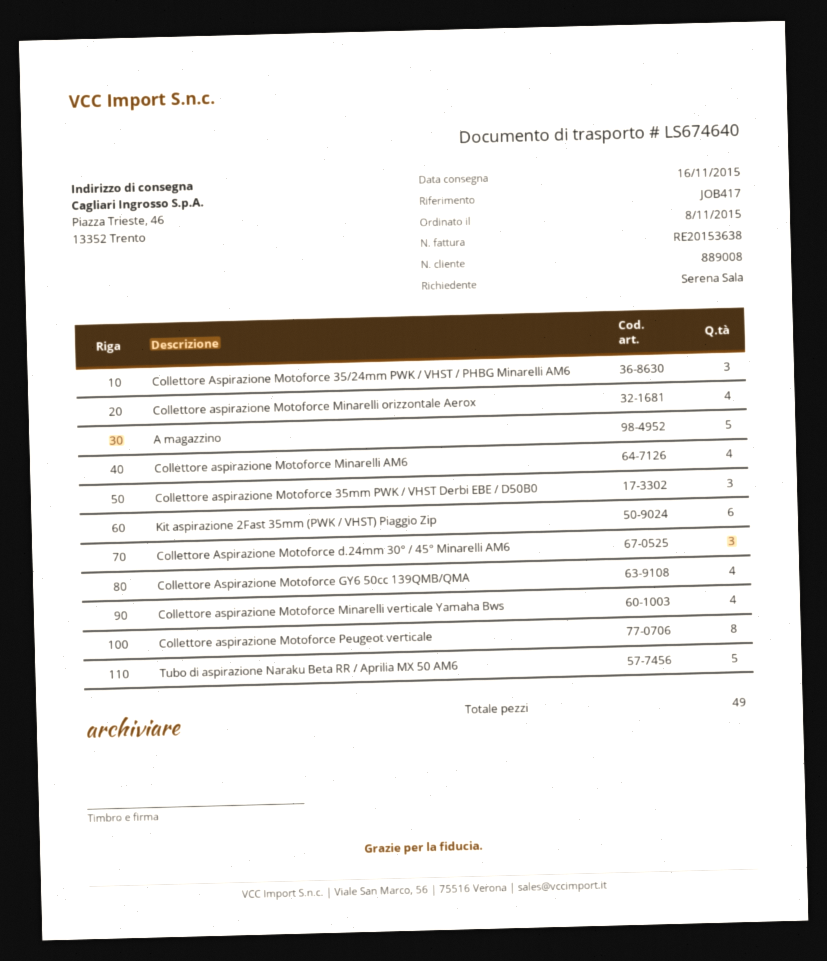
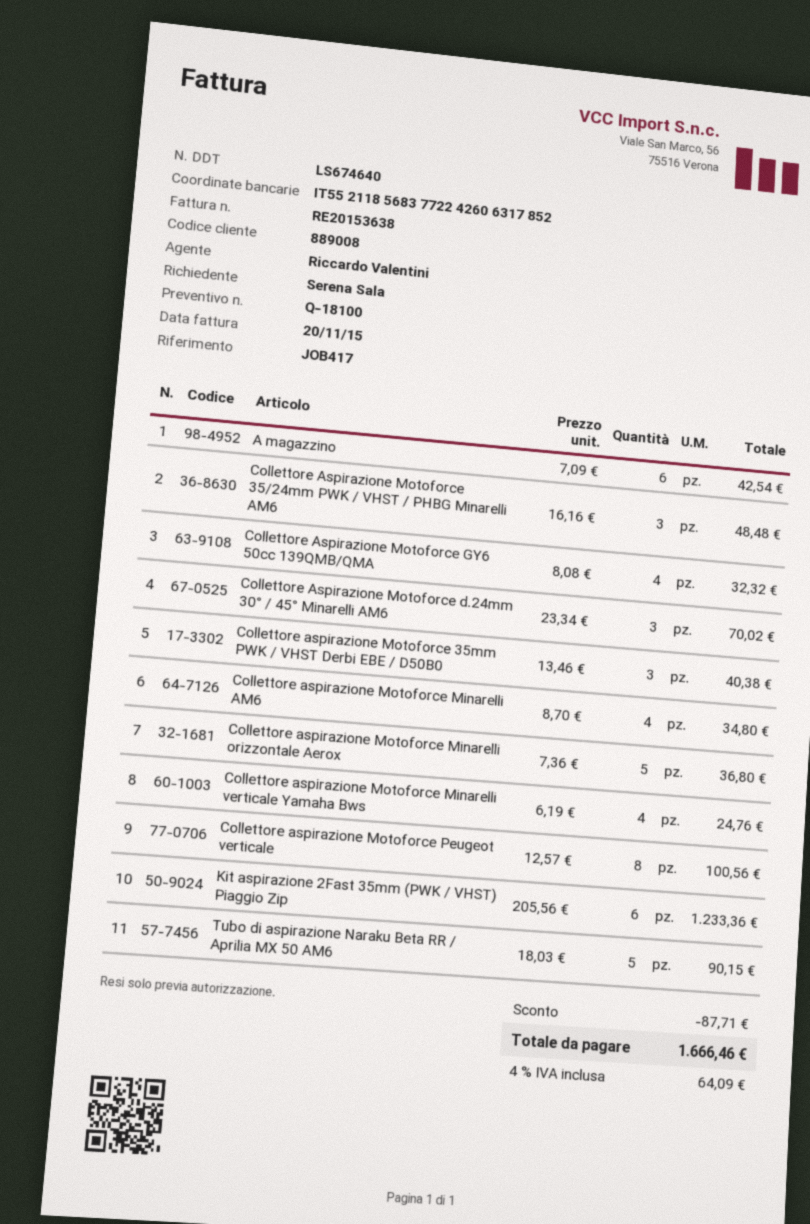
Collettore aspirazione Motoforce Minarelli orizzontale Aerox: 4 -> 5
A magazzino: 5 -> 6

